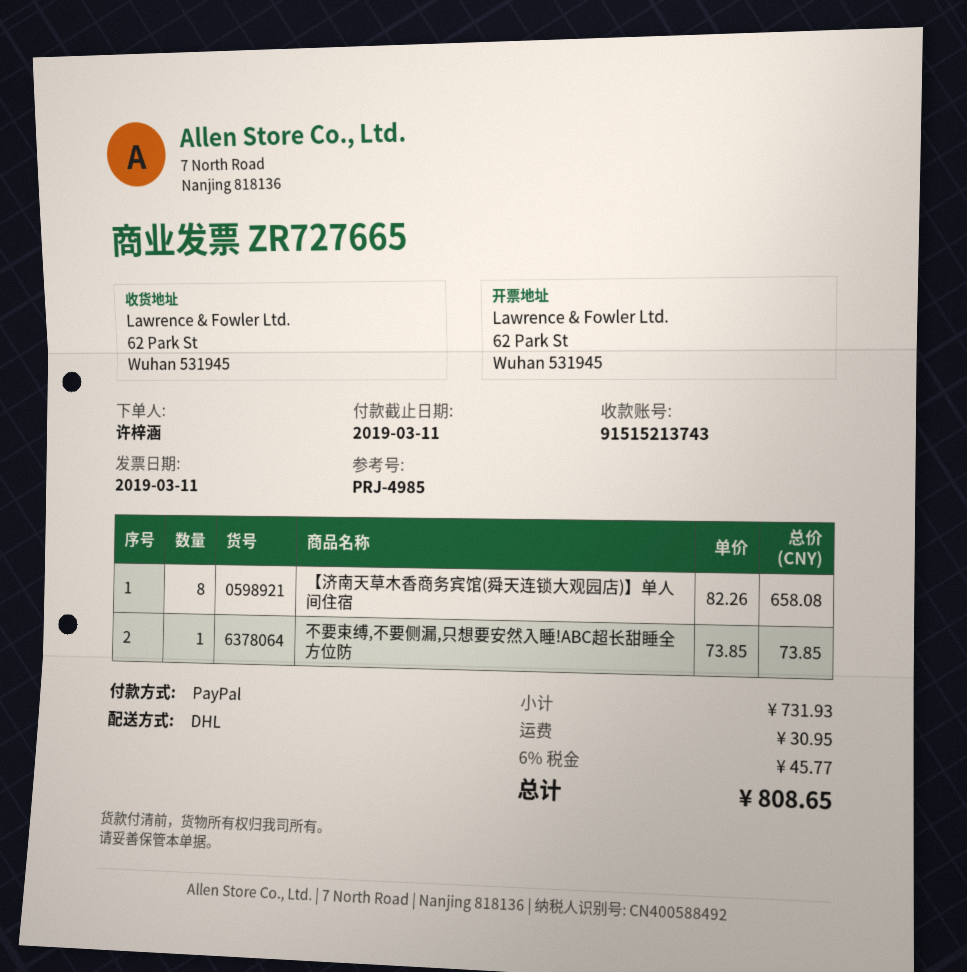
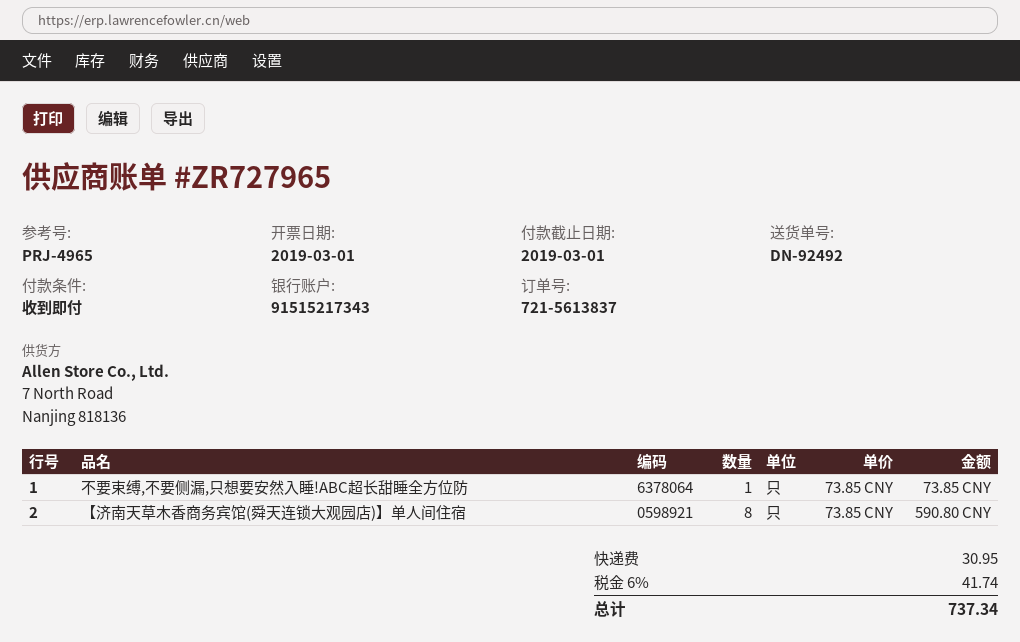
invoice number: ZR727665 -> ZR727965
invoice date: 2019-03-11 -> 2019-03-01
due date: 2019-03-11 -> 2019-03-01
reference: PRJ-4985 -> PRJ-4965
bank account: 91515213743 -> 91515217343
【济南天草木香商务宾馆(舜天连锁大观园店)】单人间住宿: 8 x 82.26 = 658.08 -> 8 x 73.85 = 590.80
tax: 6% = 45.77 -> 6% = 41.74
total: 808.65 -> 737.34

